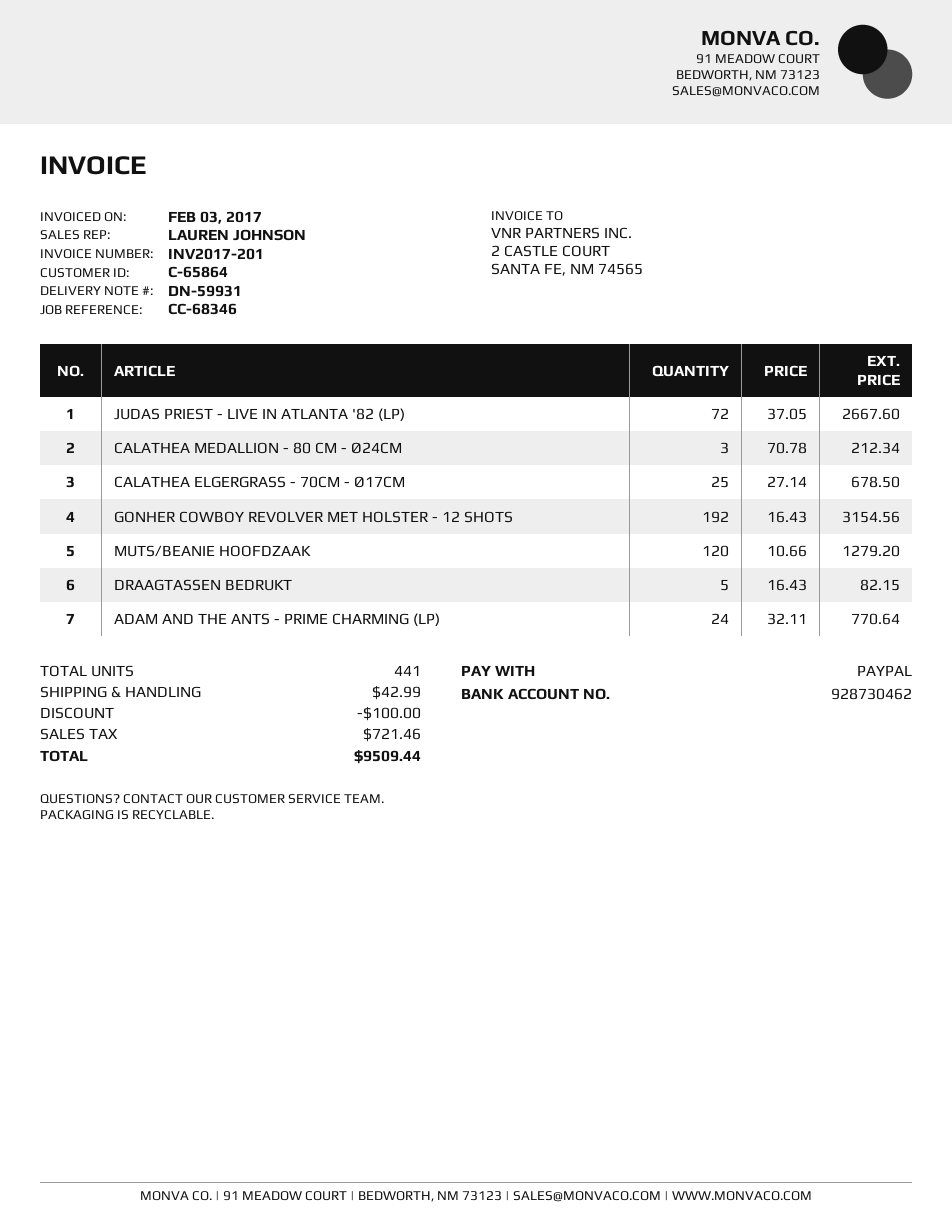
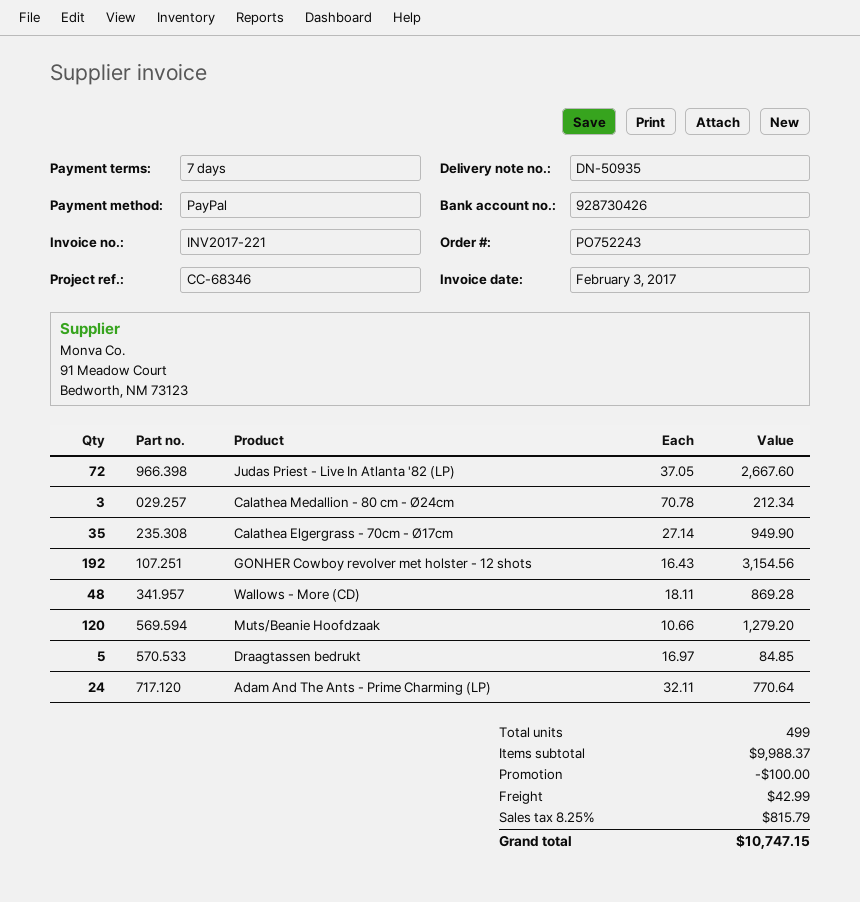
delivery note number: DN-59931 -> DN-50935
invoice number: INV2017-201 -> INV2017-221
bank account: 928730462 -> 928730426
CALATHEA ELGERGRASS - 70CM - Ø17CM: 25 x 27.14 = 678.50 -> 35 x 27.14 = 949.90
DRAAGTASSEN BEDRUKT: 5 x 16.43 = 82.15 -> 5 x 16.97 = 84.85
Wallows - More (CD): none -> 48 x 18.11 = 869.28
total quantity: 441 -> 499
tax: 721.46 -> 815.79
total: 9509.44 -> 10747.15

